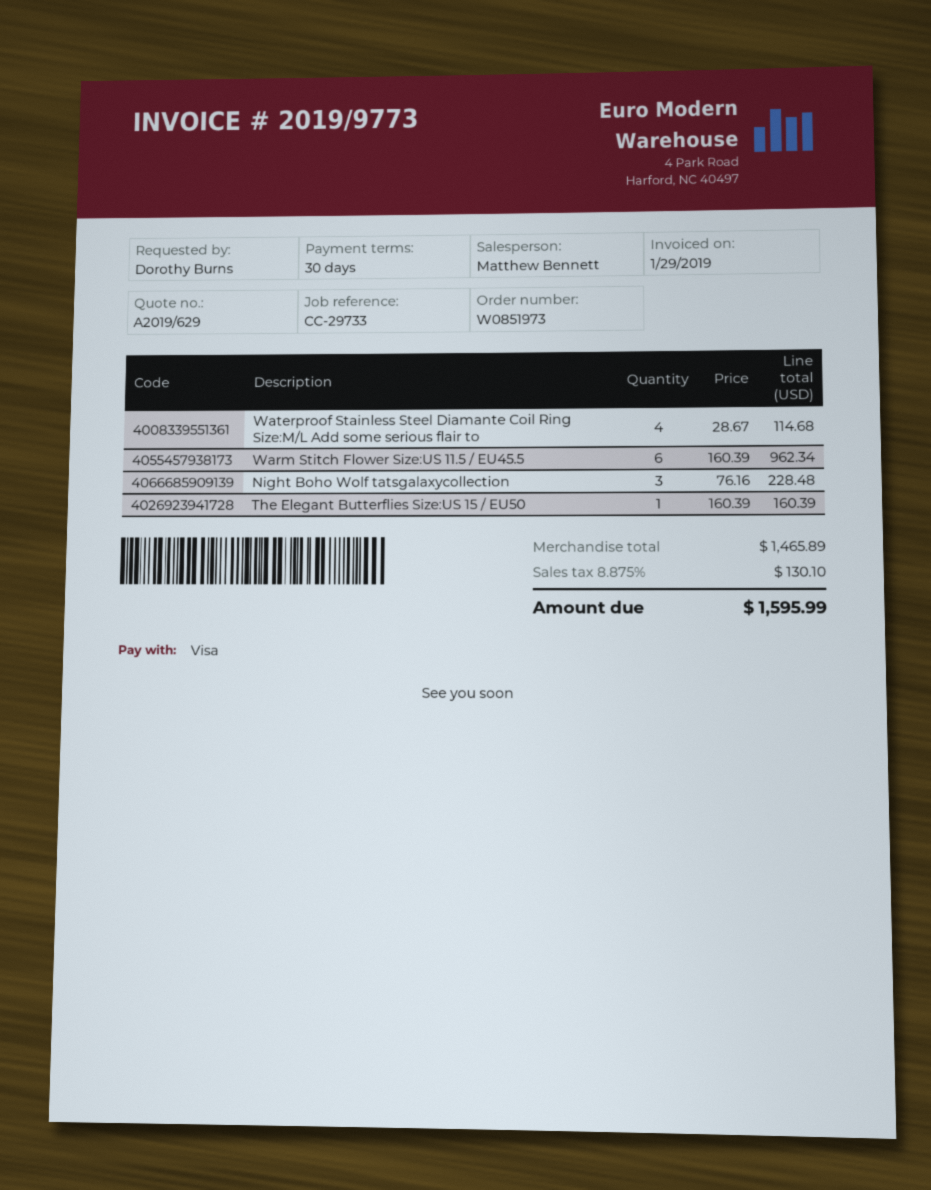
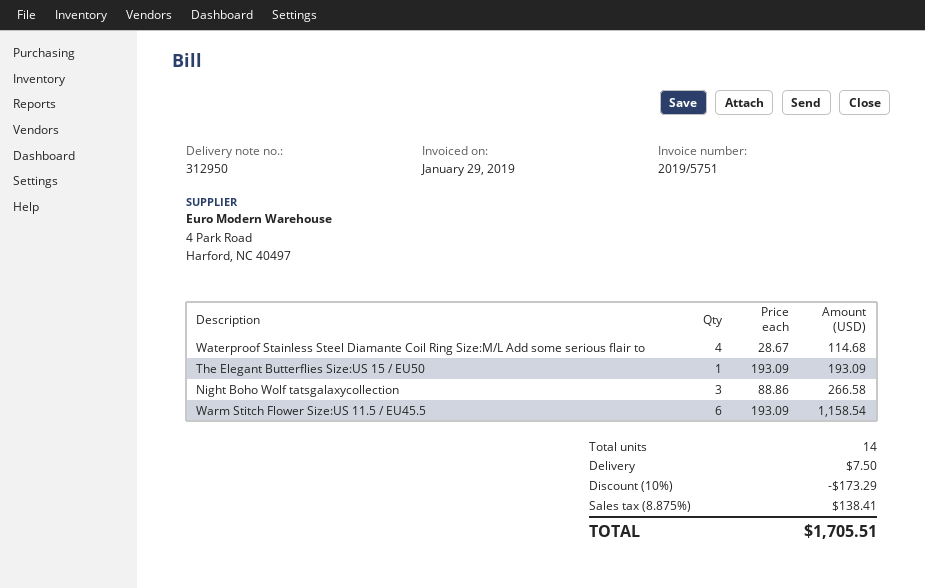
invoice number: 2019/9773 -> 2019/5751
Warm Stitch Flower Size:US 11.5 / EU45.5: 6 x 160.39 = 962.34 -> 6 x 193.09 = 1158.54
Night Boho Wolf tatsgalaxycollection: 3 x 76.16 = 228.48 -> 3 x 88.86 = 266.58
The Elegant Butterflies Size:US 15 / EU50: 1 x 160.39 = 160.39 -> 1 x 193.09 = 193.09
discount: none -> 10% = 173.29
shipping: none -> 7.50
tax: 8.875% = 130.10 -> 8.875% = 138.41
total: 1595.99 -> 1705.51

